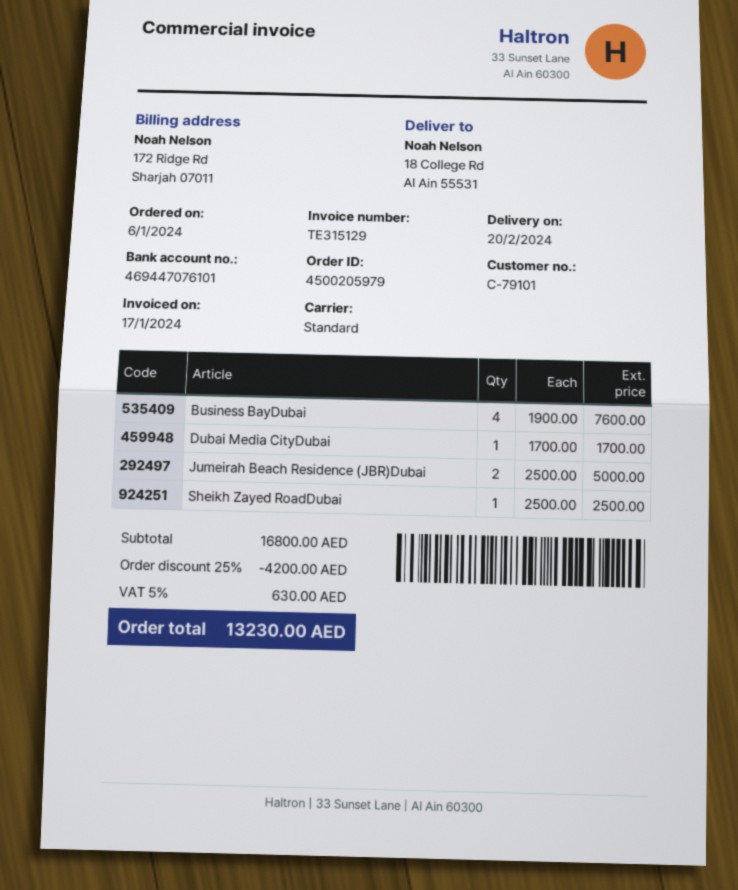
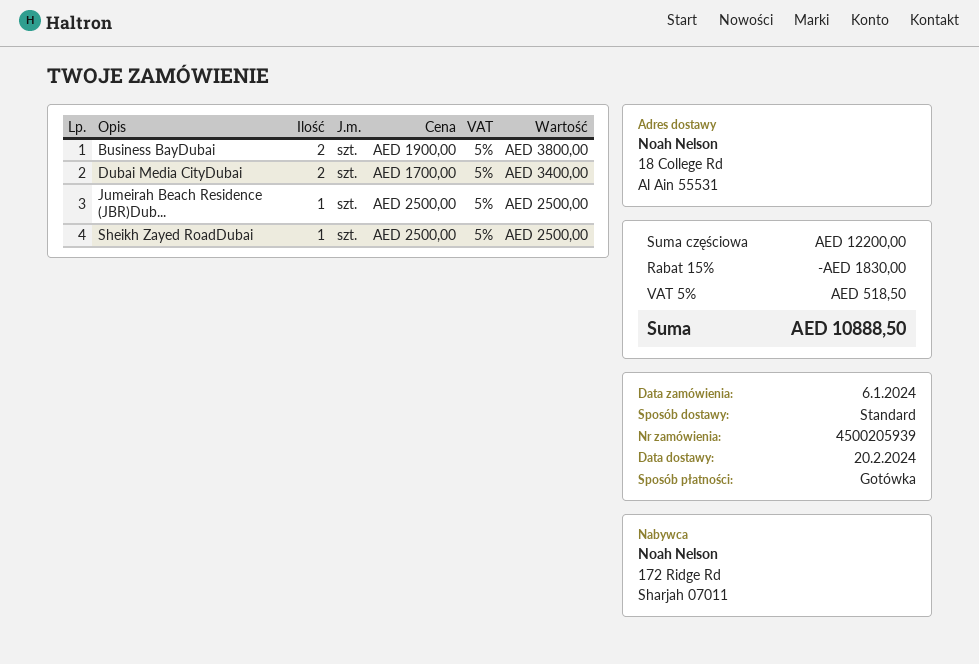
order number: 4500205979 -> 4500205939
Business BayDubai: 4 x 1900.00 = 7600.00 -> 2 x 1900.00 = 3800.00
Dubai Media CityDubai: 1 x 1700.00 = 1700.00 -> 2 x 1700.00 = 3400.00
Jumeirah Beach Residence (JBR)Dubai: 2 x 2500.00 = 5000.00 -> 1 x 2500.00 = 2500.00
subtotal: 16800.00 -> 12200.00
discount: 25% = 4200.00 -> 15% = 1830.00
tax: 5% = 630.00 -> 5% = 518.50
total: 13230.00 -> 10888.50

